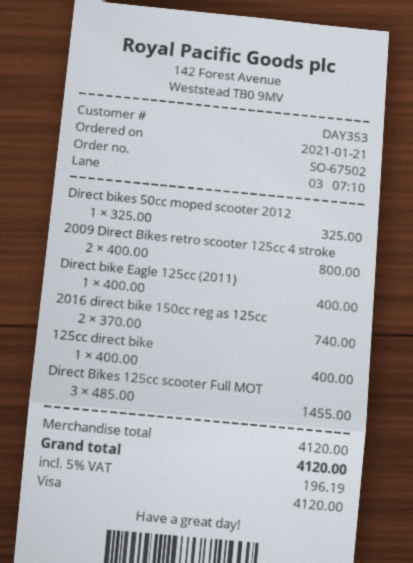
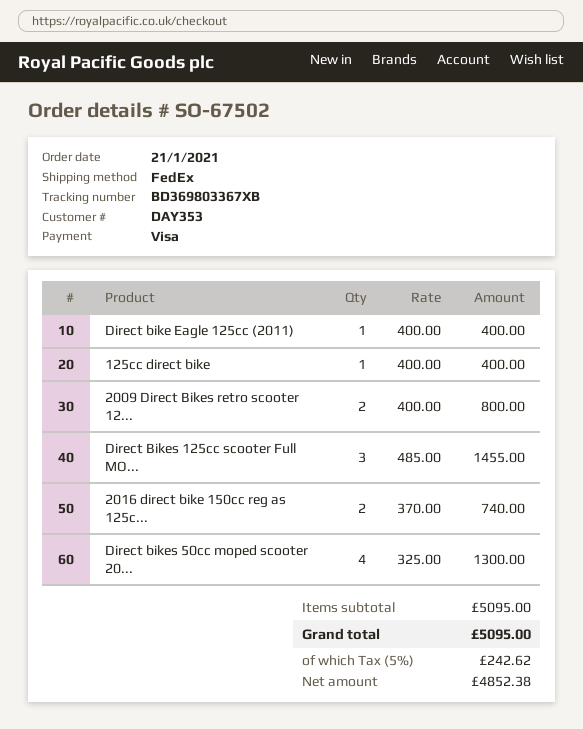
Direct bikes 50cc moped scooter 2012: 1 x 325.00 = 325.00 -> 4 x 325.00 = 1300.00
subtotal: 4120.00 -> 5095.00
tax: 5% = 196.19 -> 5% = 242.62
total: 4120.00 -> 5095.00

